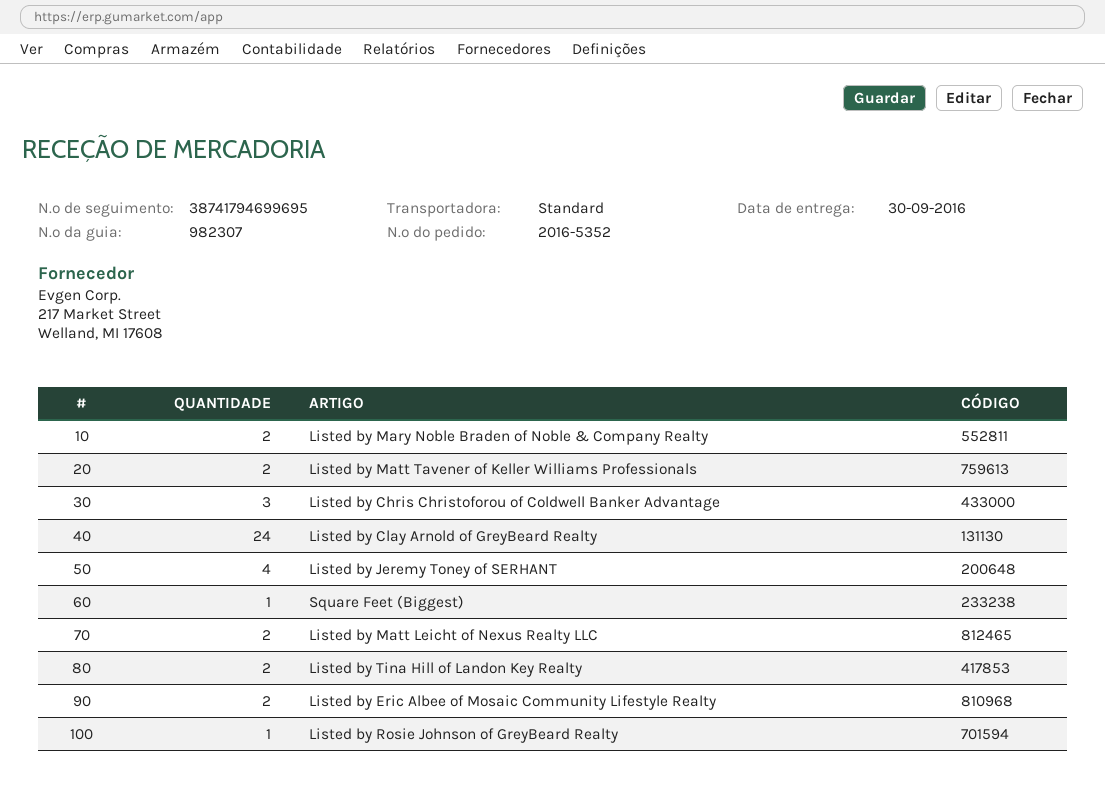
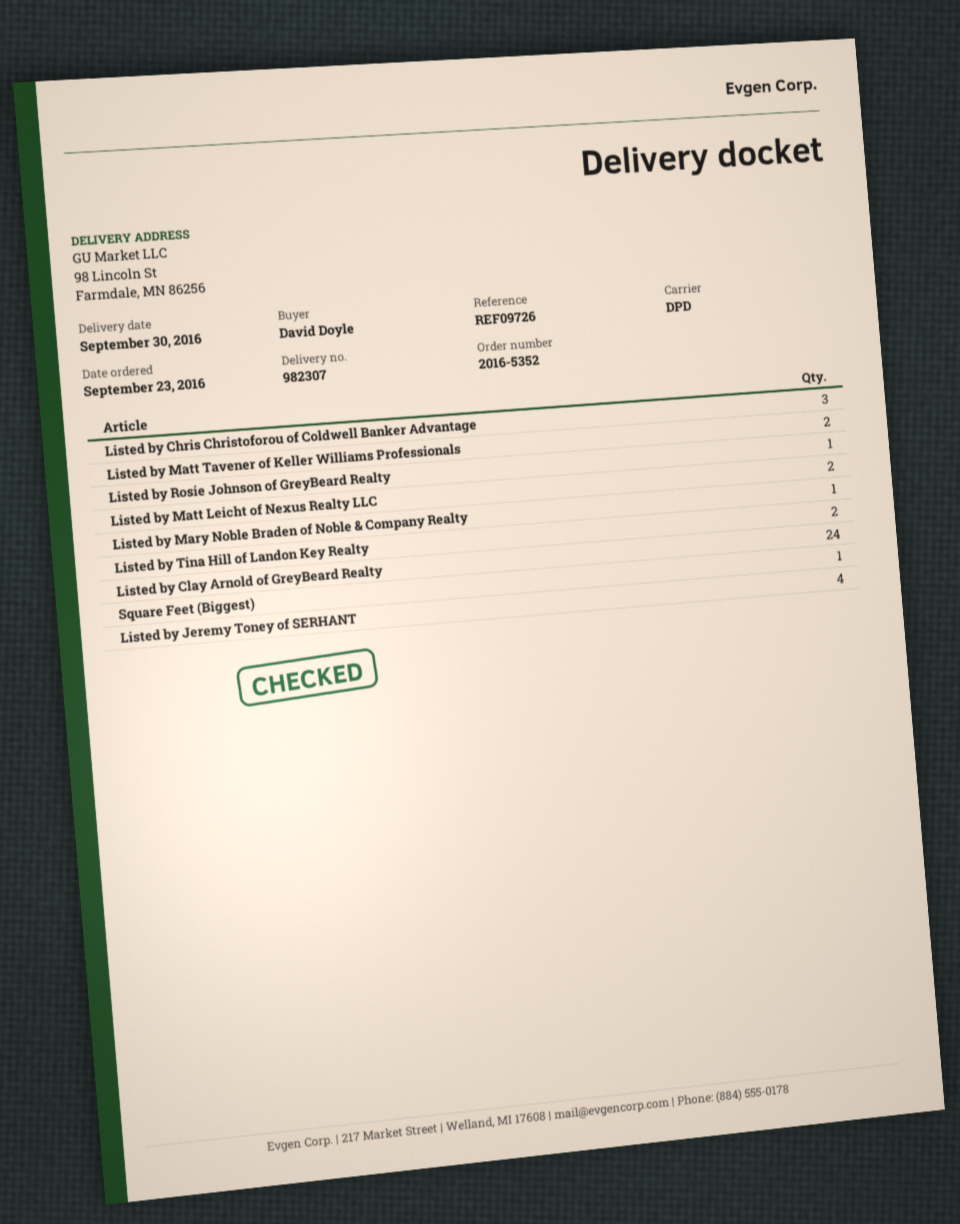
shipping method: standard -> DPD
Listed by Mary Noble Braden of Noble & Company Realty: 2 -> 1
Listed by Eric Albee of Mosaic Community Lifestyle Realty: 2 -> none

